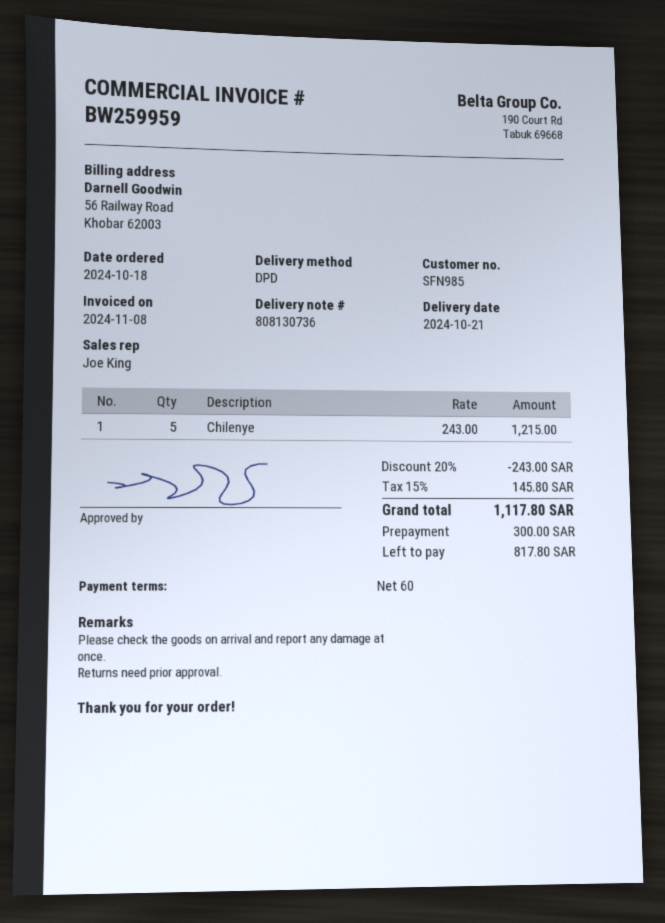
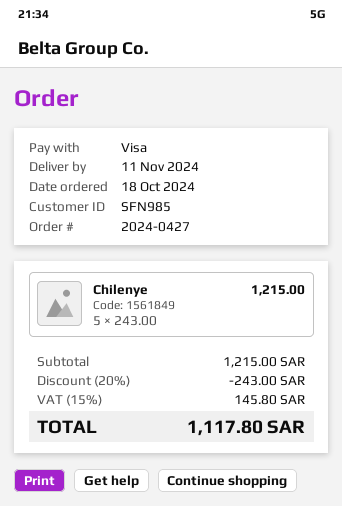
delivery date: 2024-10-21 -> 2024-11-11

